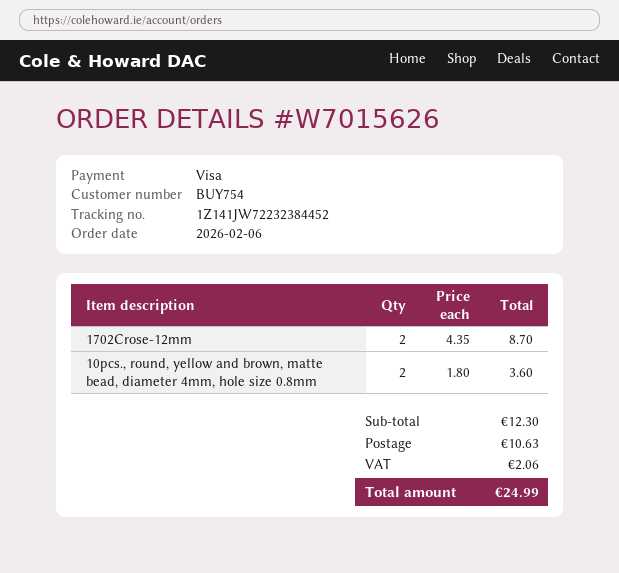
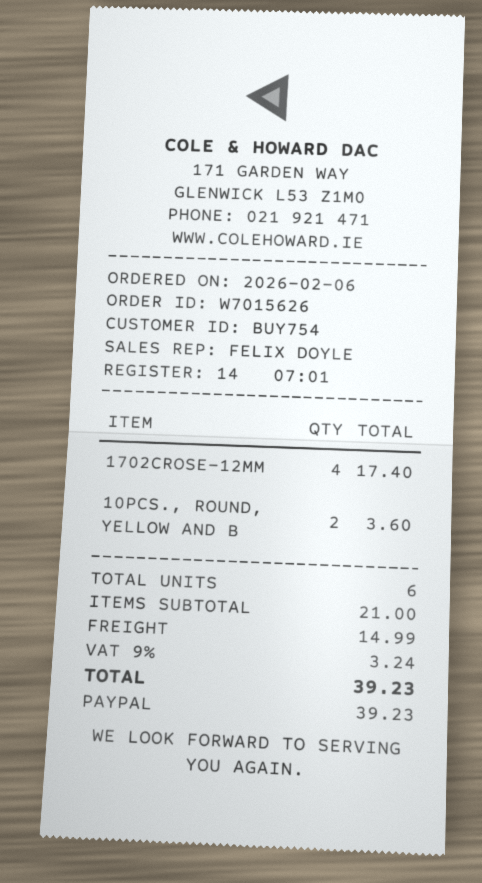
payment method: Visa -> PayPal
1702Crose-12mm: 2 for 8.70 -> 4 for 17.40
subtotal: 12.30 -> 21.00
shipping: 10.63 -> 14.99
tax: 2.06 -> 3.24
total: 24.99 -> 39.23

